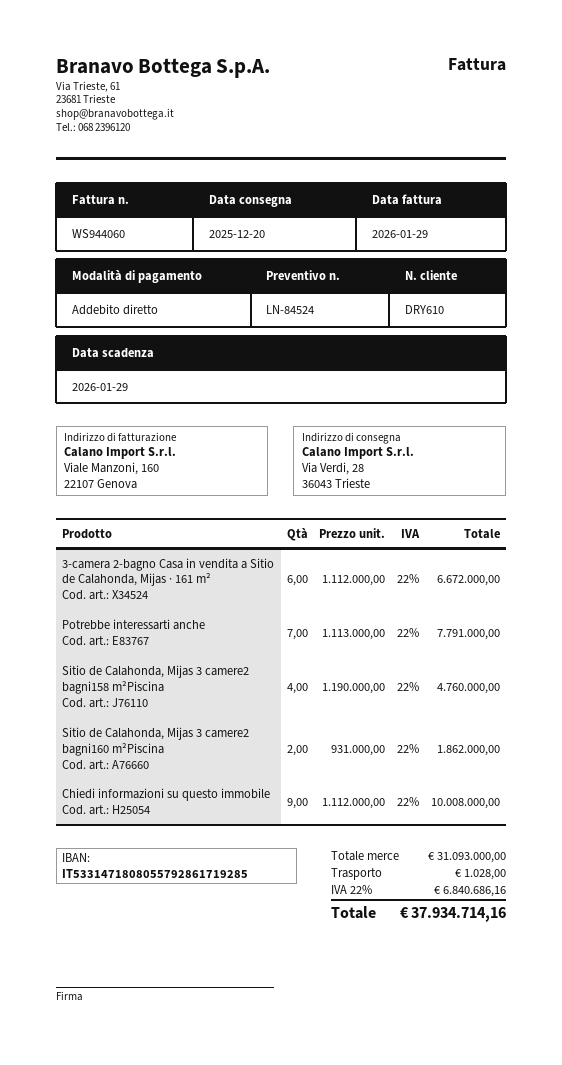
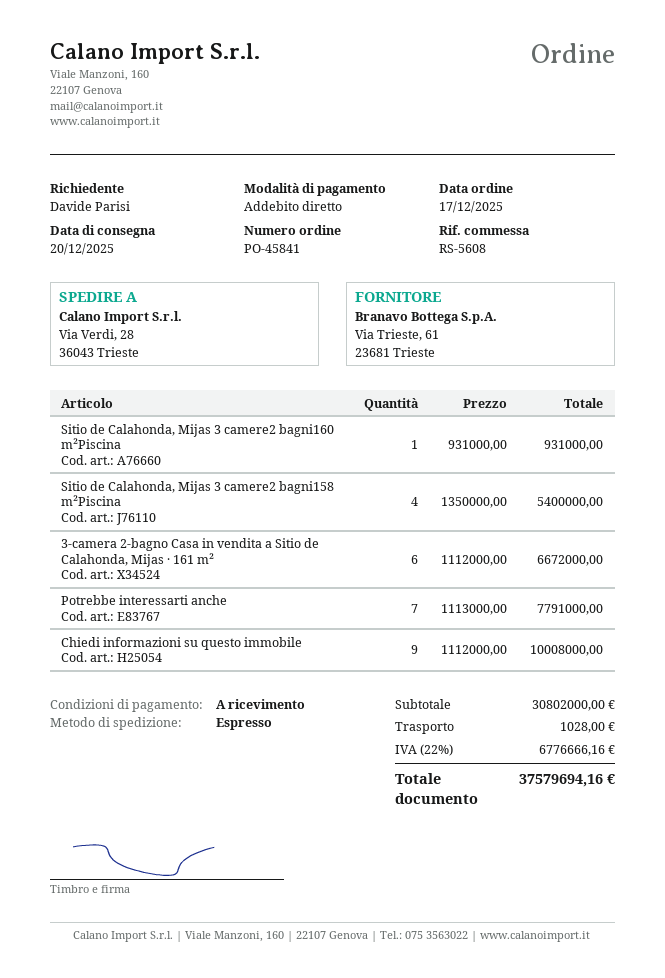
Sitio de Calahonda, Mijas 3 camere2 bagni158 m²Piscina: 4 x 1190000.00 = 4760000.00 -> 4 x 1350000.00 = 5400000.00
Sitio de Calahonda, Mijas 3 camere2 bagni160 m²Piscina: 2 x 931000.00 = 1862000.00 -> 1 x 931000.00 = 931000.00
subtotal: 31093000.00 -> 30802000.00
tax: 22% = 6840686.16 -> 22% = 6776666.16
total: 37934714.16 -> 37579694.16

